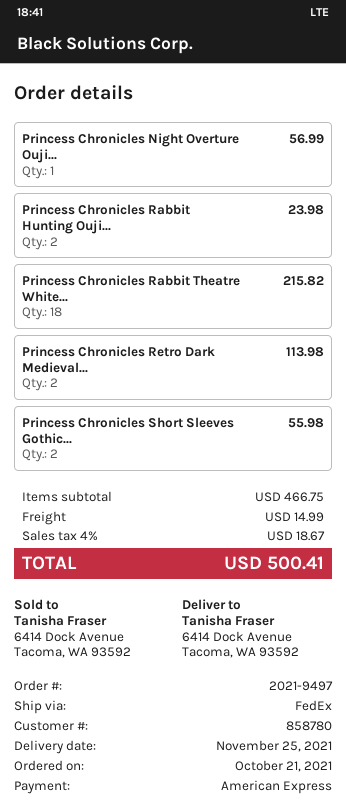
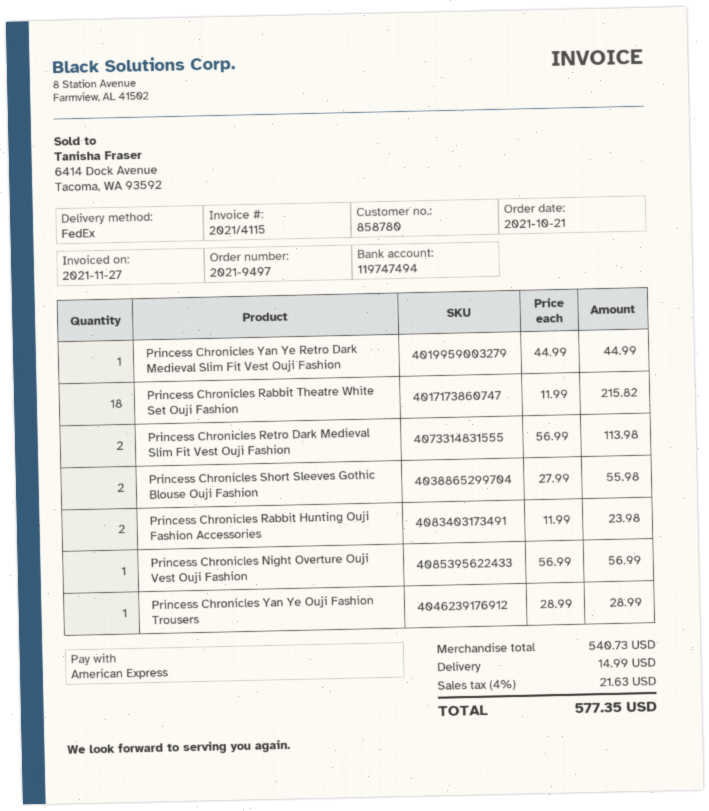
Princess Chronicles Yan Ye Retro Dark Medieval Slim Fit Vest Ouji Fashion: none -> 1 for 44.99
Princess Chronicles Yan Ye Ouji Fashion Trousers: none -> 1 for 28.99
subtotal: 466.75 -> 540.73
tax: 4% = 18.67 -> 4% = 21.63
total: 500.41 -> 577.35

